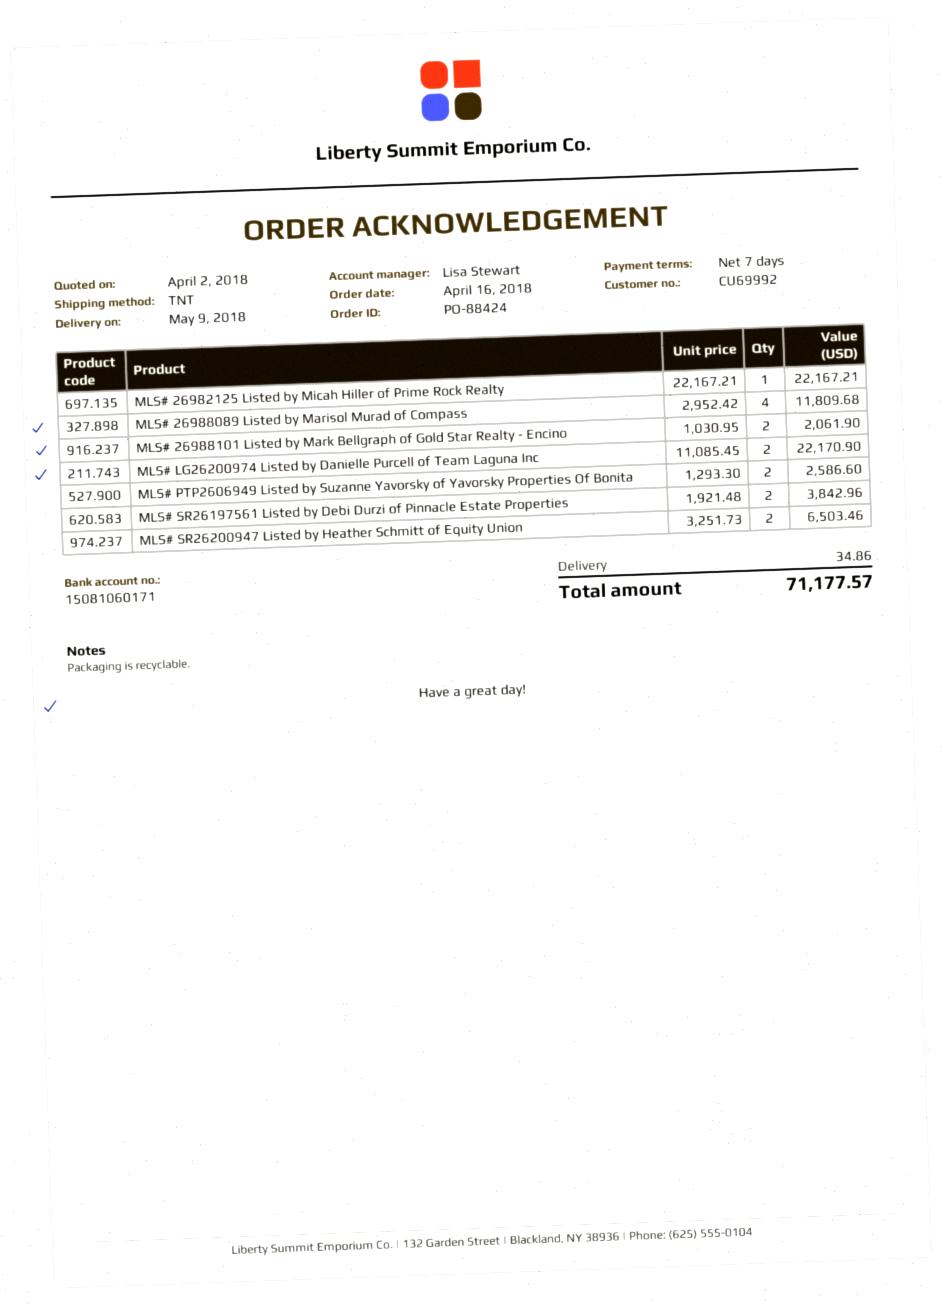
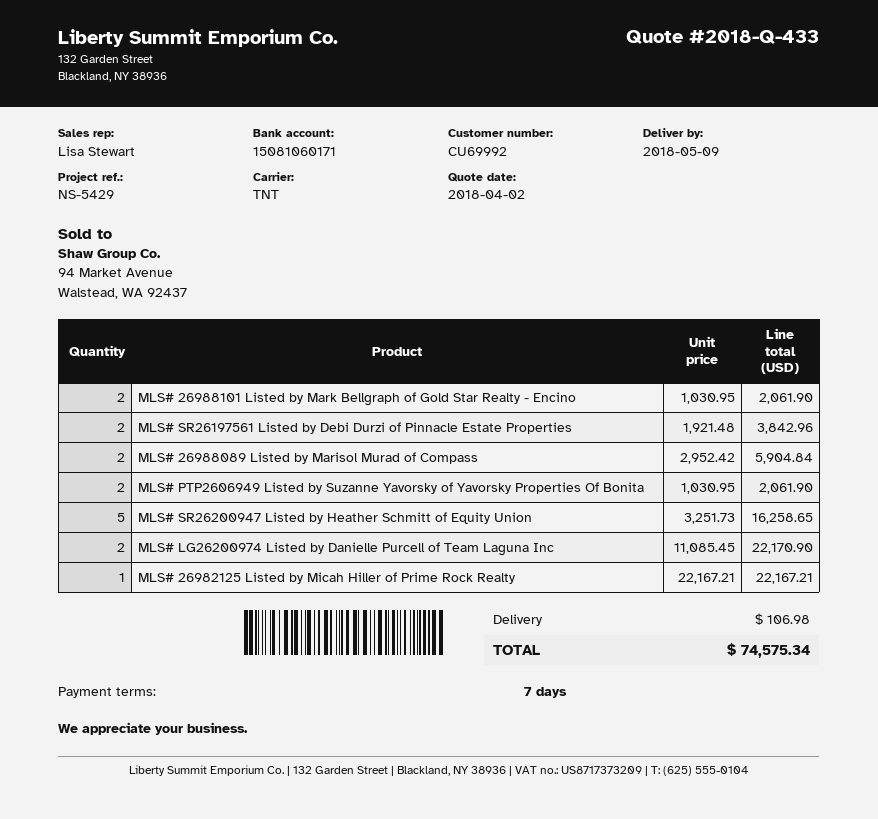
MLS# 26988089 Listed by Marisol Murad of Compass: 4 x 2952.42 = 11809.68 -> 2 x 2952.42 = 5904.84
MLS# PTP2606949 Listed by Suzanne Yavorsky of Yavorsky Properties Of Bonita: 2 x 1293.30 = 2586.60 -> 2 x 1030.95 = 2061.90
MLS# SR26200947 Listed by Heather Schmitt of Equity Union: 2 x 3251.73 = 6503.46 -> 5 x 3251.73 = 16258.65
shipping: 34.86 -> 106.98
total: 71177.57 -> 74575.34

